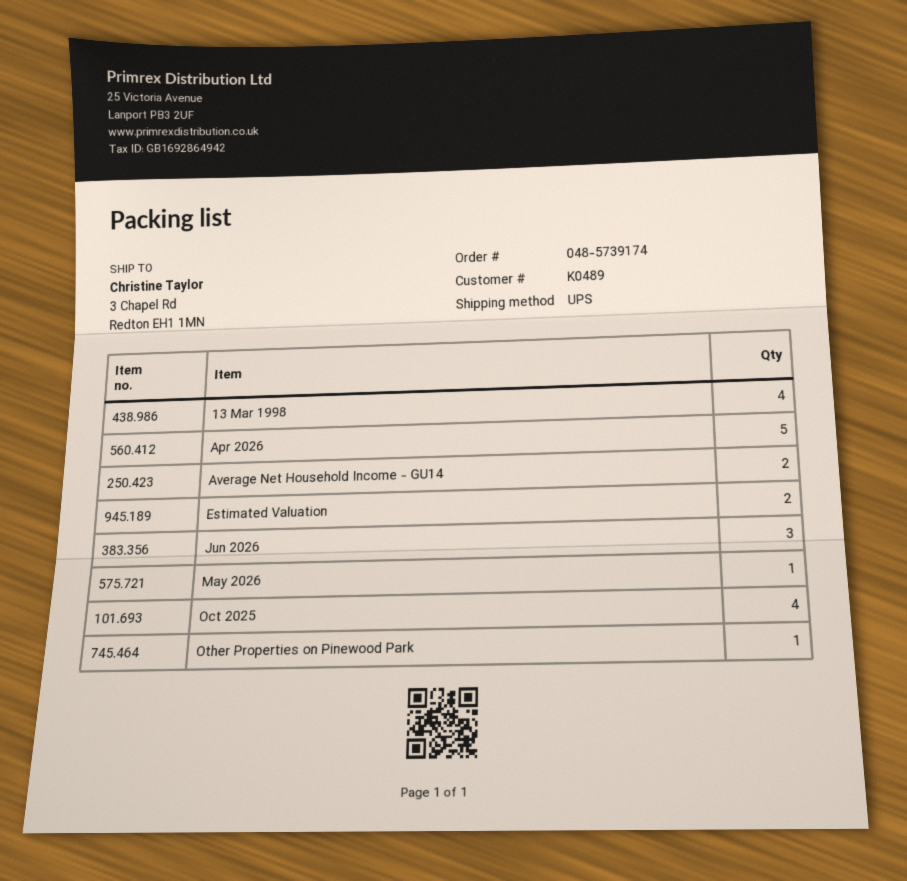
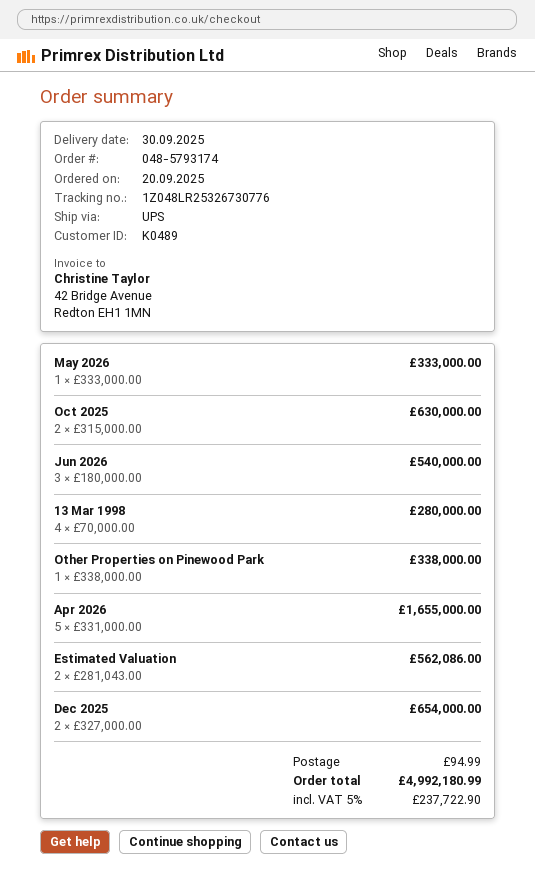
order number: 048-5739174 -> 048-5793174
Average Net Household Income - GU14: 2 -> none
Oct 2025: 4 -> 2
Dec 2025: none -> 2

